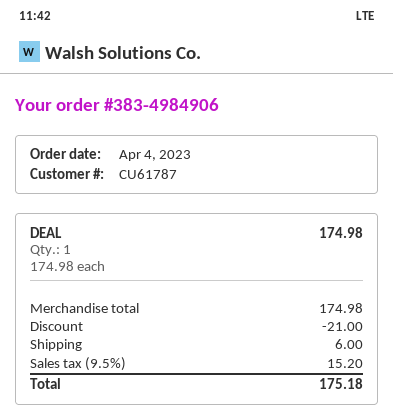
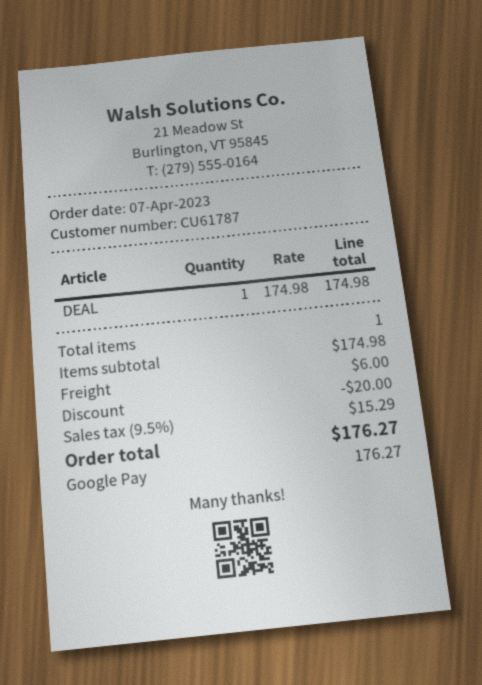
order date: 2023-04-04 -> 2023-04-07
discount: 21.00 -> 20.00
tax: 9.5% = 15.20 -> 9.5% = 15.29
total: 175.18 -> 176.27

